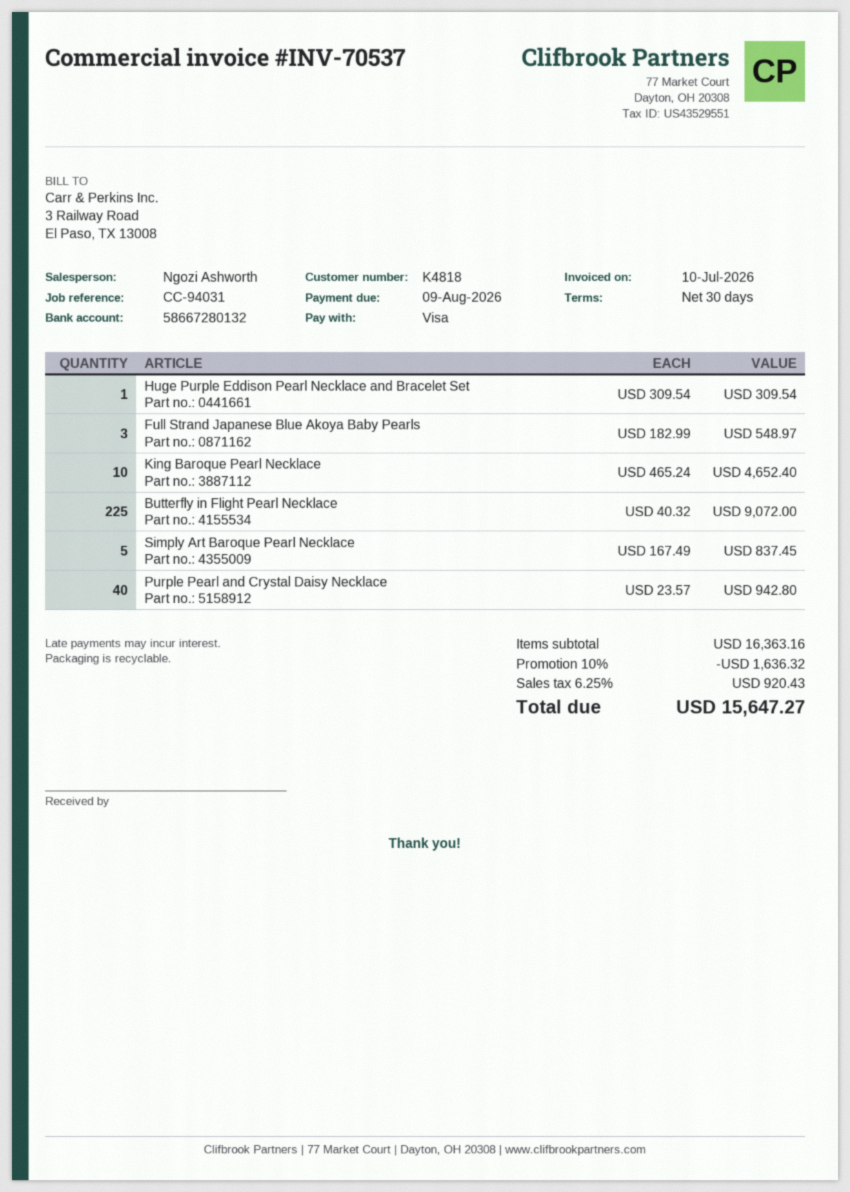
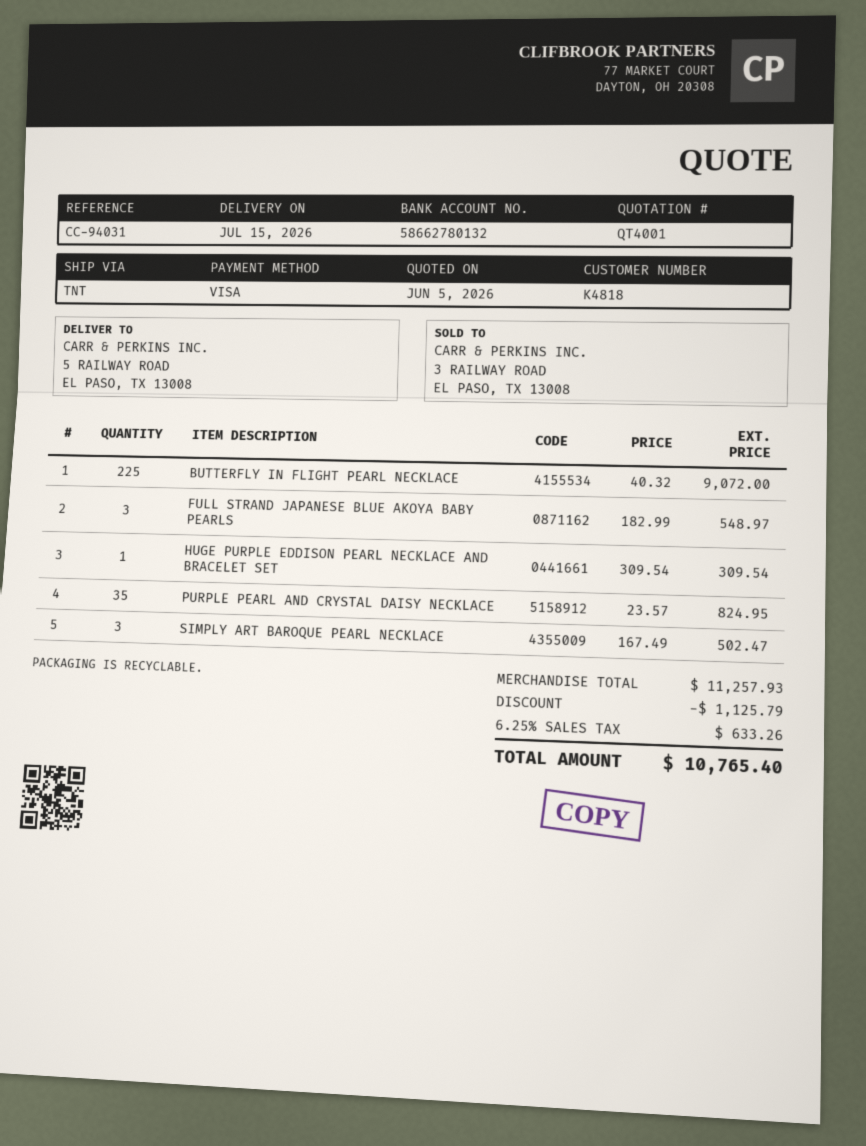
bank account: 58667280132 -> 58662780132
King Baroque Pearl Necklace: 10 x 465.24 = 4652.40 -> none
Simply Art Baroque Pearl Necklace: 5 x 167.49 = 837.45 -> 3 x 167.49 = 502.47
Purple Pearl and Crystal Daisy Necklace: 40 x 23.57 = 942.80 -> 35 x 23.57 = 824.95
subtotal: 16363.16 -> 11257.93
discount: 1636.32 -> 1125.79
tax: 6.25% = 920.43 -> 6.25% = 633.26
total: 15647.27 -> 10765.40

